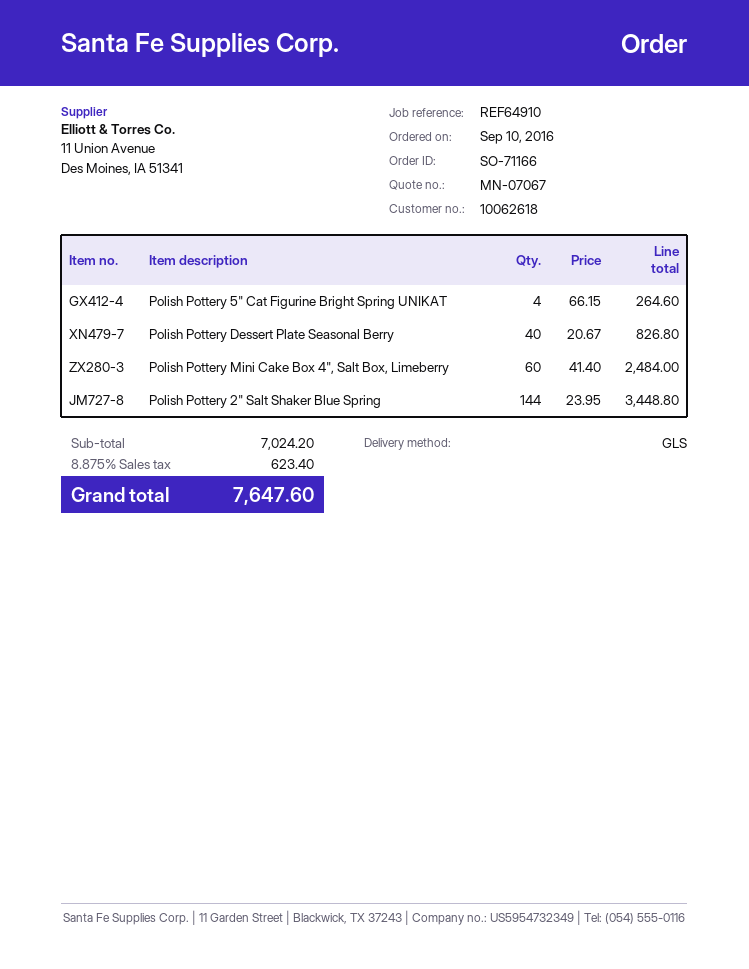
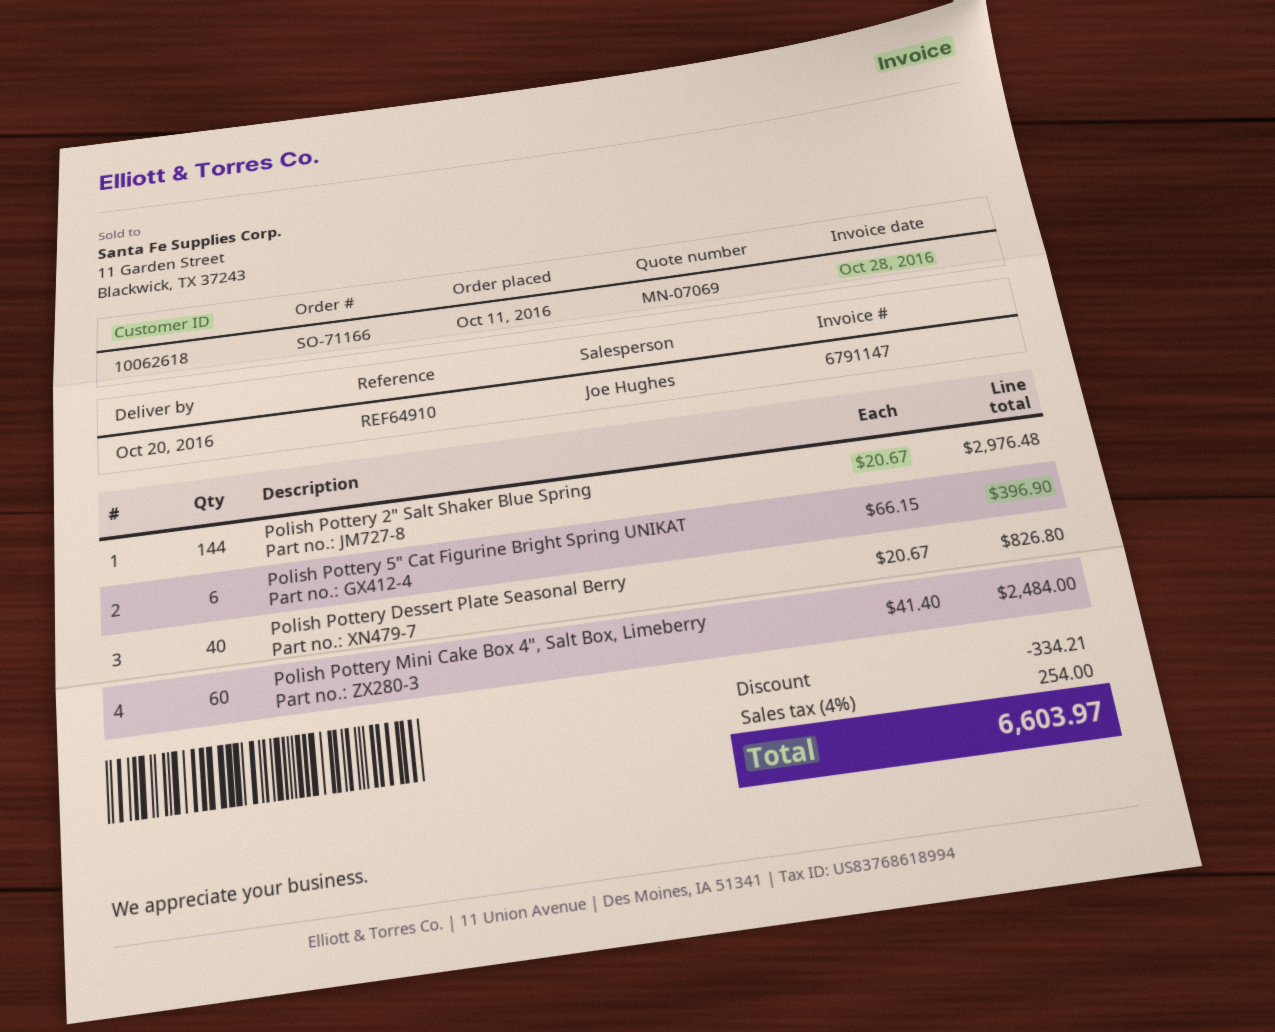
quote number: MN-07067 -> MN-07069
order date: 2016-09-10 -> 2016-10-11
Polish Pottery 5" Cat Figurine Bright Spring UNIKAT: 4 x 66.15 = 264.60 -> 6 x 66.15 = 396.90
Polish Pottery 2" Salt Shaker Blue Spring: 144 x 23.95 = 3448.80 -> 144 x 20.67 = 2976.48
discount: none -> 334.21
tax: 8.875% = 623.40 -> 4% = 254.00
total: 7647.60 -> 6603.97

